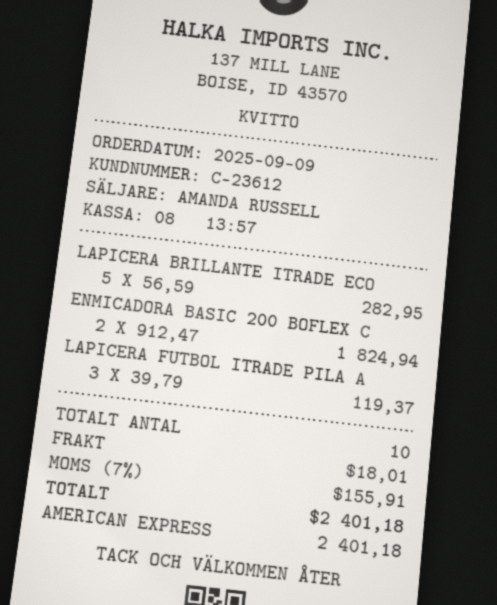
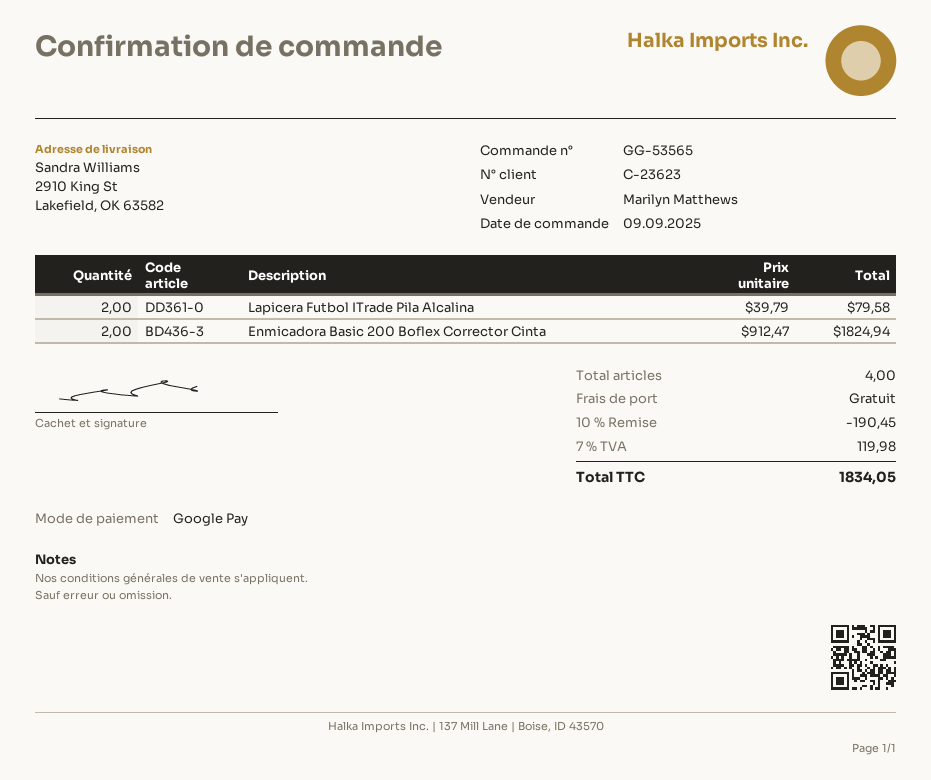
customer number: C-23612 -> C-23623
sales rep: AMANDA RUSSELL -> Marilyn Matthews
payment method: American Express -> Google Pay
LAPICERA BRILLANTE ITRADE ECO: 5 x 56.59 = 282.95 -> none
LAPICERA FUTBOL ITRADE PILA A: 3 x 39.79 = 119.37 -> 2 x 39.79 = 79.58
total quantity: 10 -> 4
discount: none -> 10% = 190.45
shipping: 18.01 -> 0.00
tax: 7% = 155.91 -> 7% = 119.98
total: 2401.18 -> 1834.05

